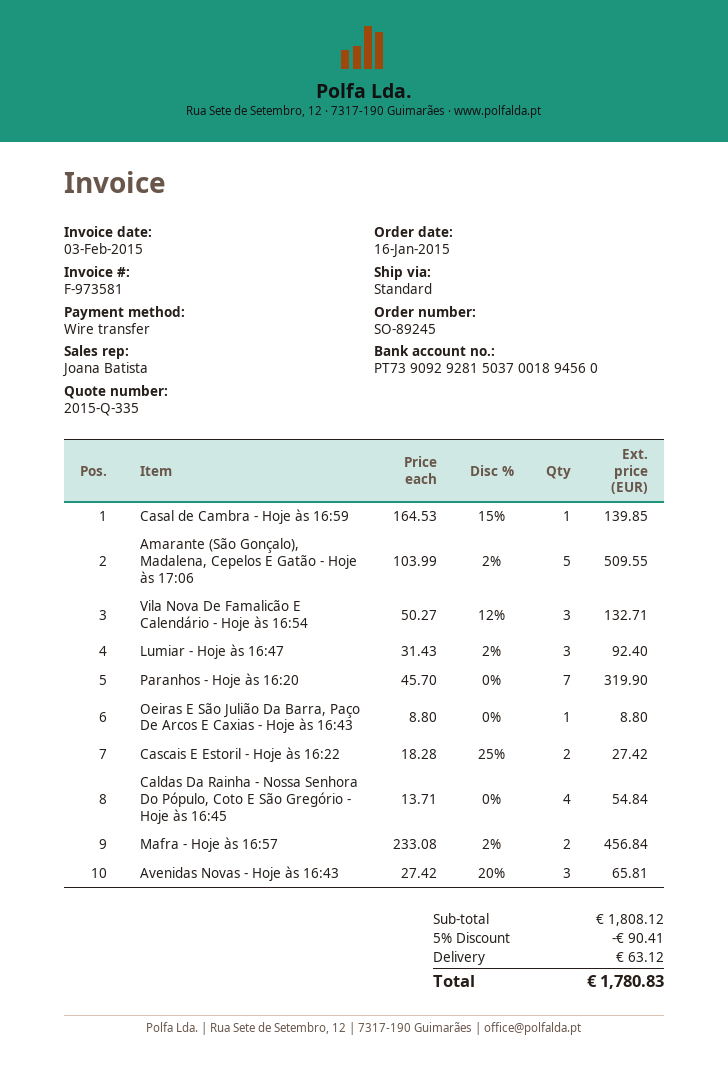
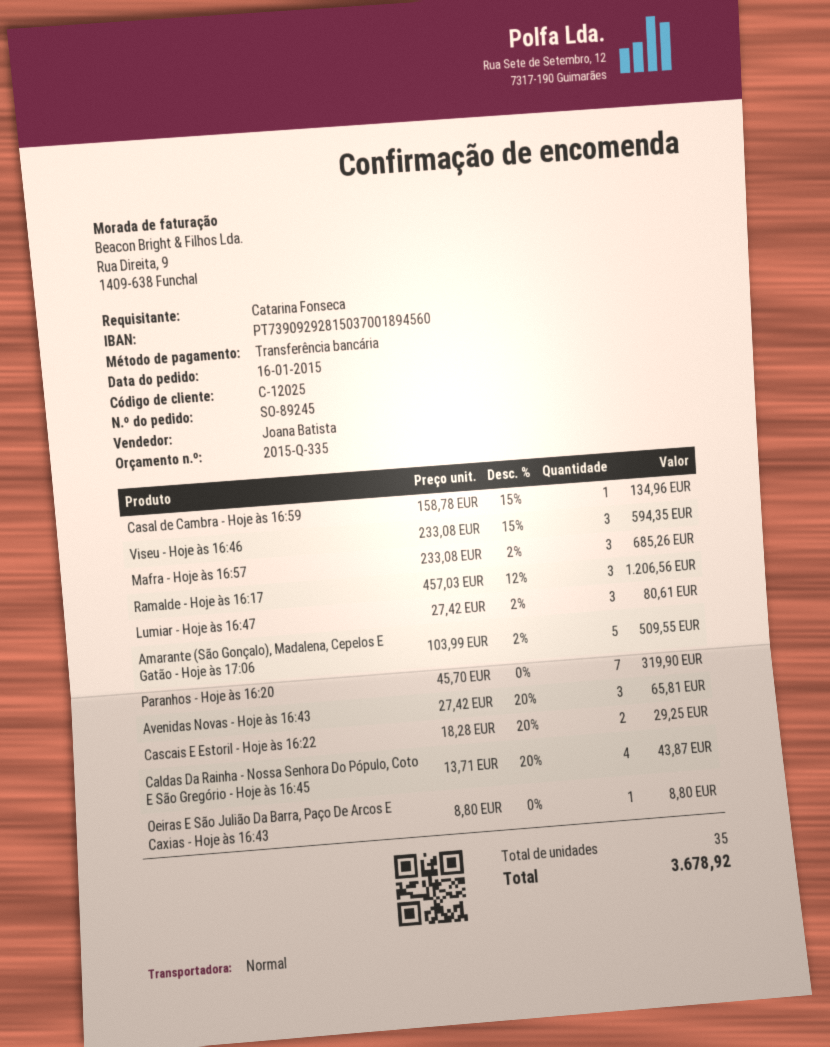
Casal de Cambra - Hoje às 16:59: 1 x 164.53 - 15% = 139.85 -> 1 x 158.78 - 15% = 134.96
Vila Nova De Famalicão E Calendário - Hoje às 16:54: 3 x 50.27 - 12% = 132.71 -> none
Lumiar - Hoje às 16:47: 3 x 31.43 - 2% = 92.40 -> 3 x 27.42 - 2% = 80.61
Cascais E Estoril - Hoje às 16:22: 2 x 18.28 - 25% = 27.42 -> 2 x 18.28 - 20% = 29.25
Caldas Da Rainha - Nossa Senhora Do Pópulo, Coto E São Gregório - Hoje às 16:45: 4 x 13.71 = 54.84 -> 4 x 13.71 - 20% = 43.87
Mafra - Hoje às 16:57: 2 x 233.08 - 2% = 456.84 -> 3 x 233.08 - 2% = 685.26
Viseu - Hoje às 16:46: none -> 3 x 233.08 - 15% = 594.35
Ramalde - Hoje às 16:17: none -> 3 x 457.03 - 12% = 1206.56
discount: 5% = 90.41 -> none
shipping: 63.12 -> none
total: 1780.83 -> 3678.92

